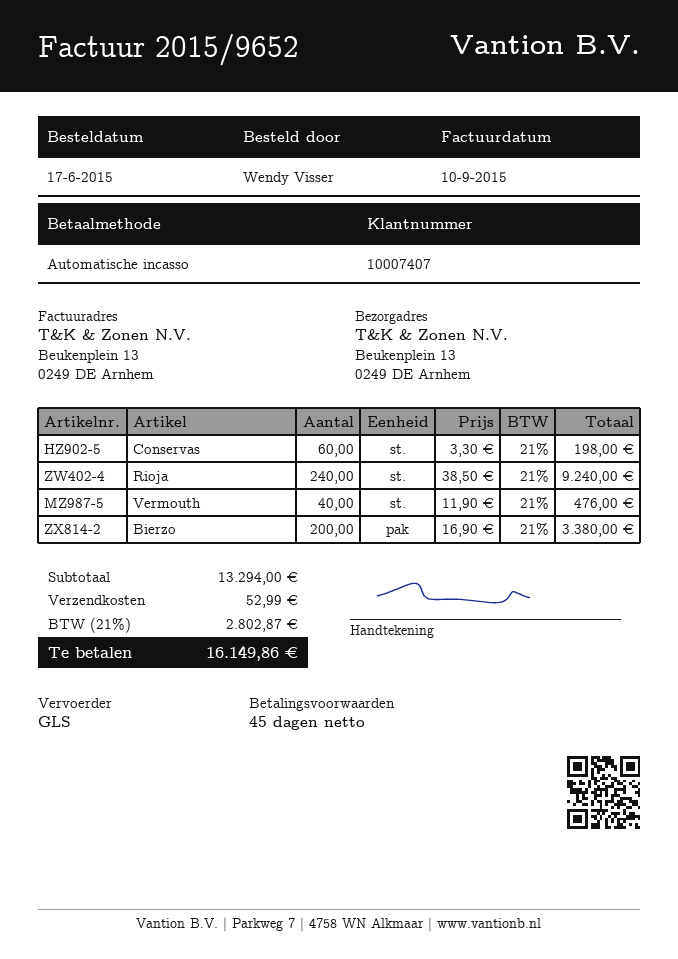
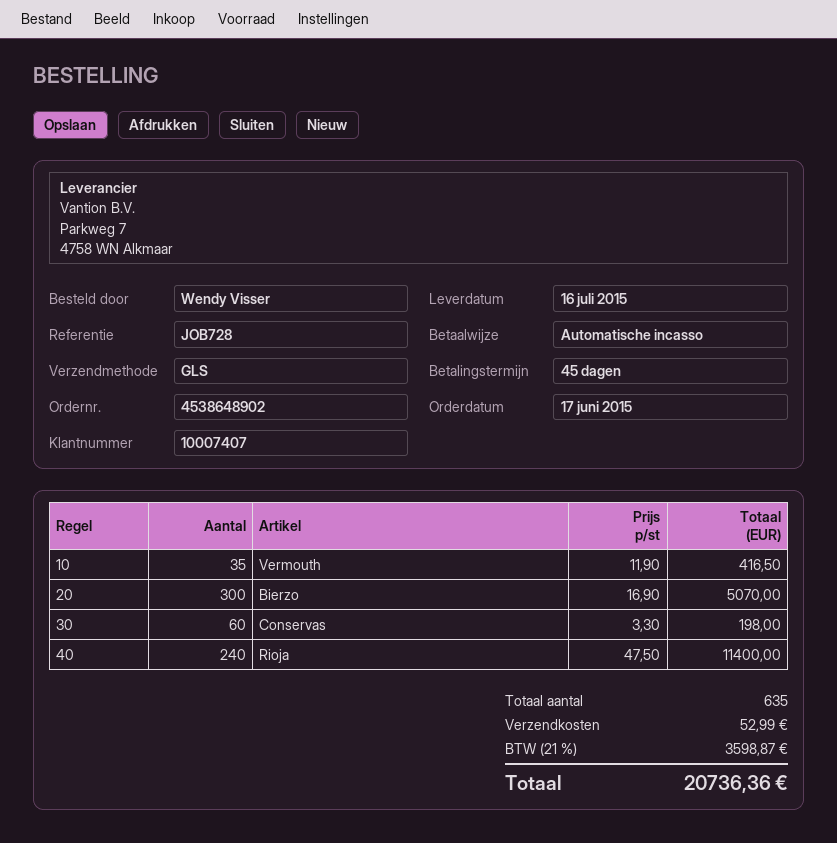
Rioja: 240 x 38.50 = 9240.00 -> 240 x 47.50 = 11400.00
Vermouth: 40 x 11.90 = 476.00 -> 35 x 11.90 = 416.50
Bierzo: 200 x 16.90 = 3380.00 -> 300 x 16.90 = 5070.00
tax: 21% = 2802.87 -> 21% = 3598.87
total: 16149.86 -> 20736.36

